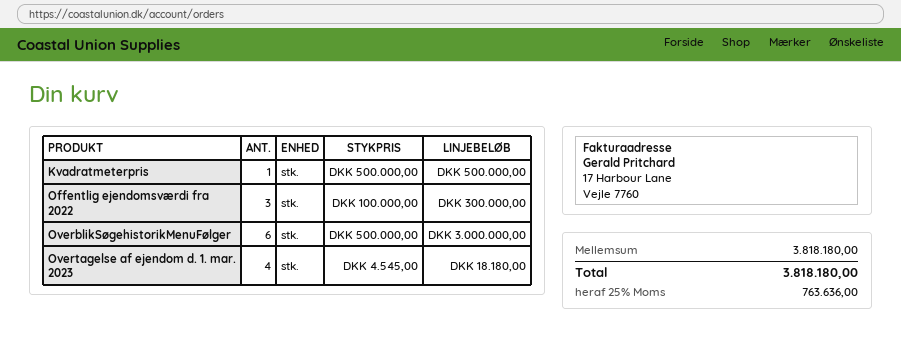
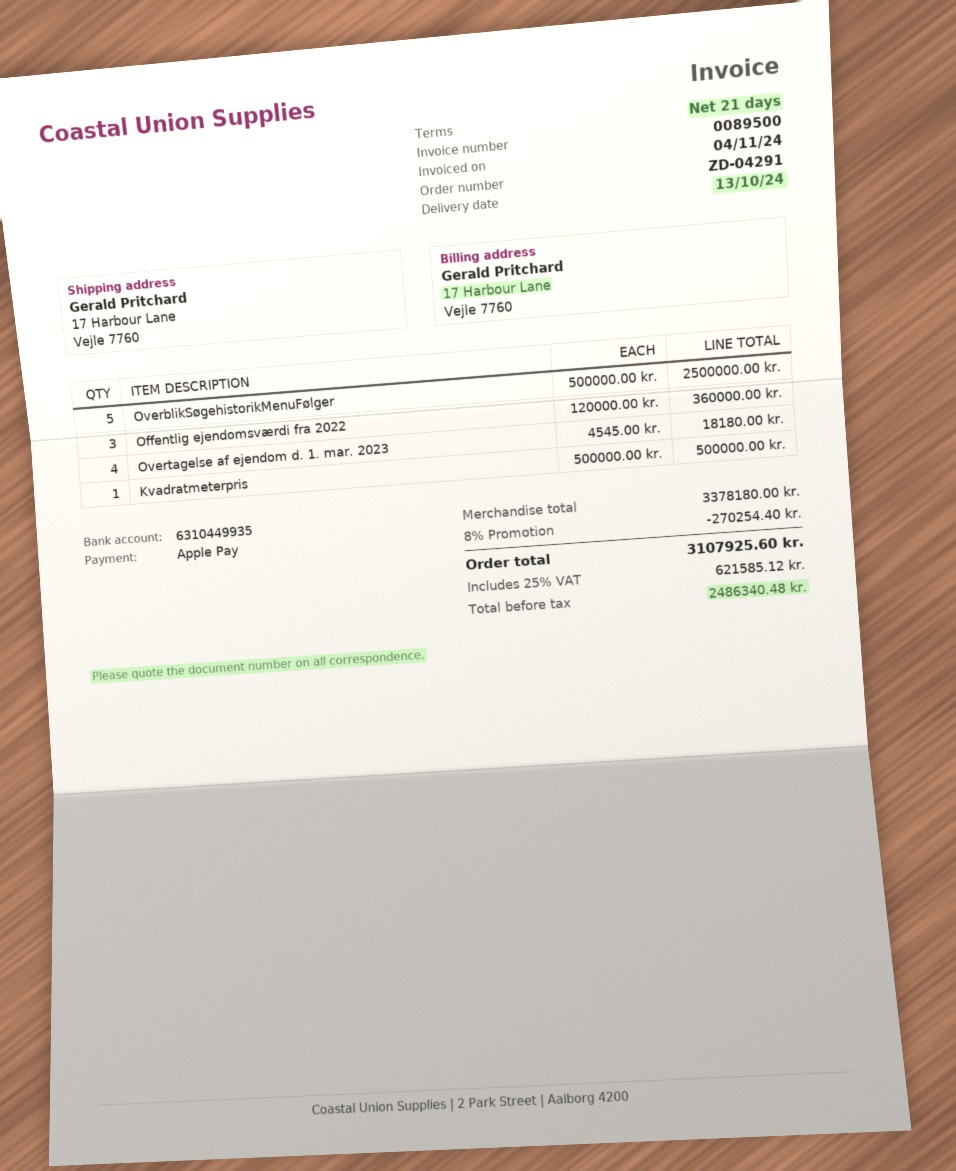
Offentlig ejendomsværdi fra 2022: 3 x 100000.00 = 300000.00 -> 3 x 120000.00 = 360000.00
OverblikSøgehistorikMenuFølger: 6 x 500000.00 = 3000000.00 -> 5 x 500000.00 = 2500000.00
subtotal: 3818180.00 -> 3378180.00
discount: none -> 8% = 270254.40
tax: 25% = 763636.00 -> 25% = 621585.12
total: 3818180.00 -> 3107925.60

